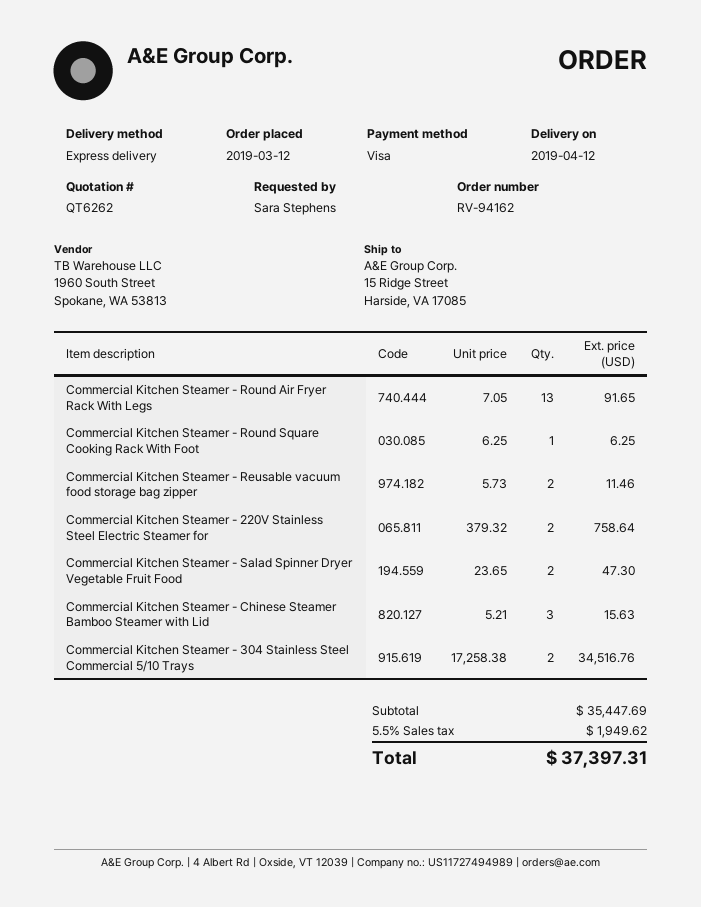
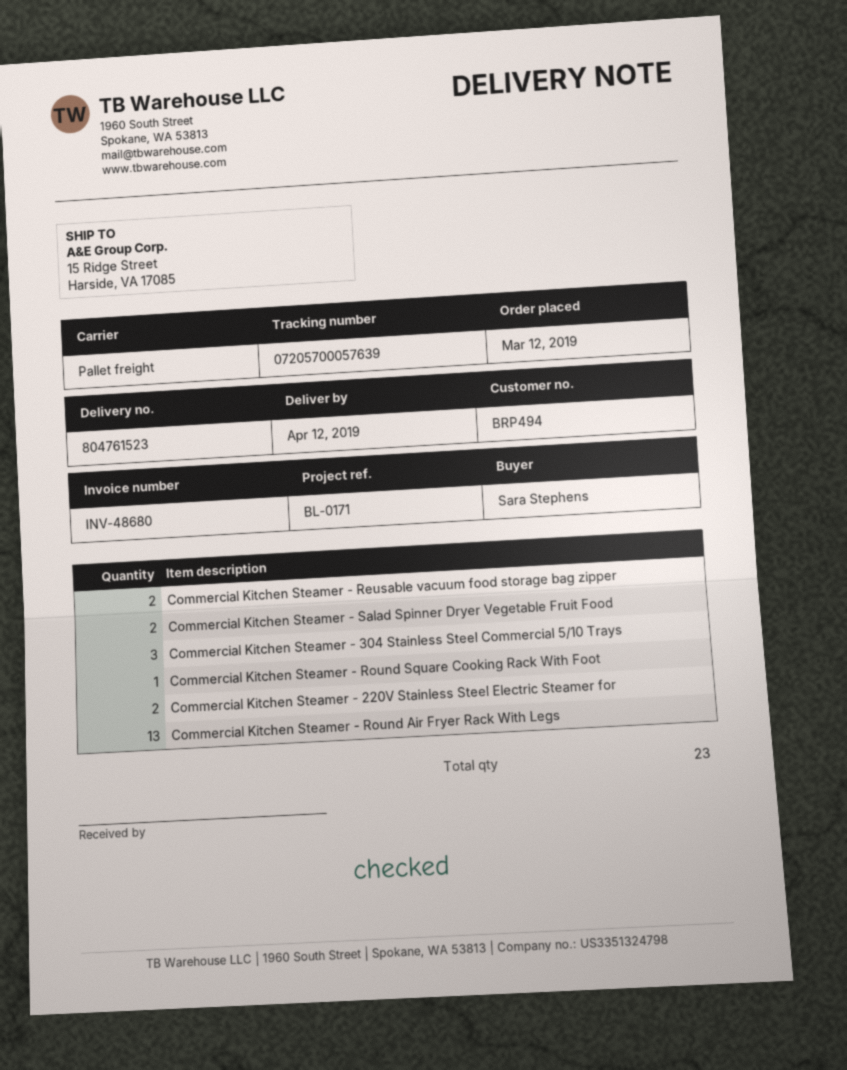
shipping method: express -> pallet freight
Commercial Kitchen Steamer - Chinese Steamer Bamboo Steamer with Lid: 3 -> none
Commercial Kitchen Steamer - 304 Stainless Steel Commercial 5/10 Trays: 2 -> 3

